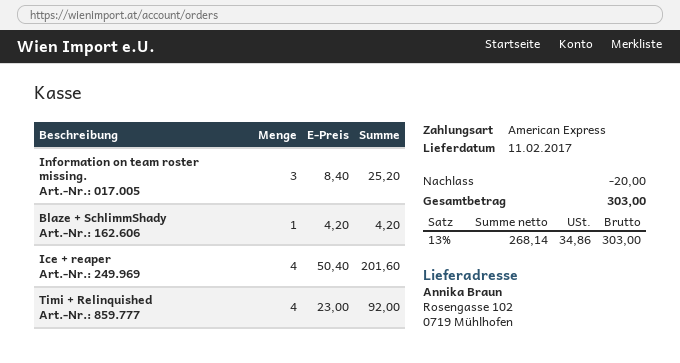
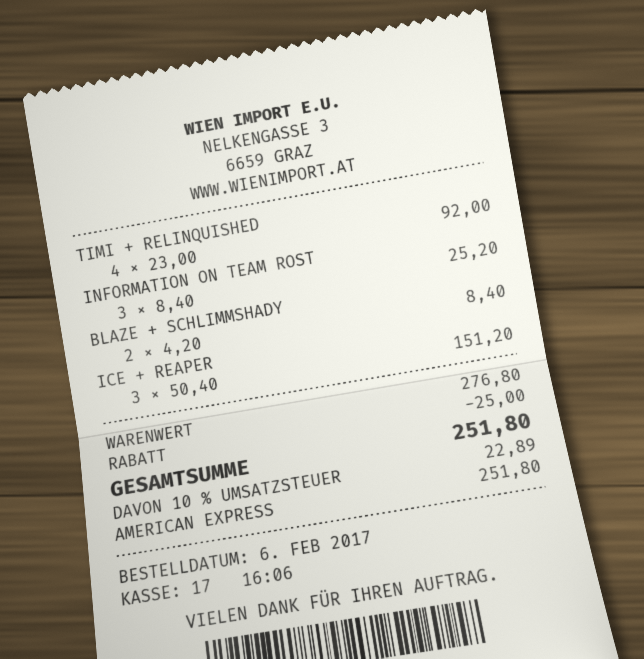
Blaze + SchlimmShady: 1 x 4.20 = 4.20 -> 2 x 4.20 = 8.40
Ice + reaper: 4 x 50.40 = 201.60 -> 3 x 50.40 = 151.20
discount: 20.00 -> 25.00
tax: 13% = 34.86 -> 10% = 22.89
total: 303.00 -> 251.80

